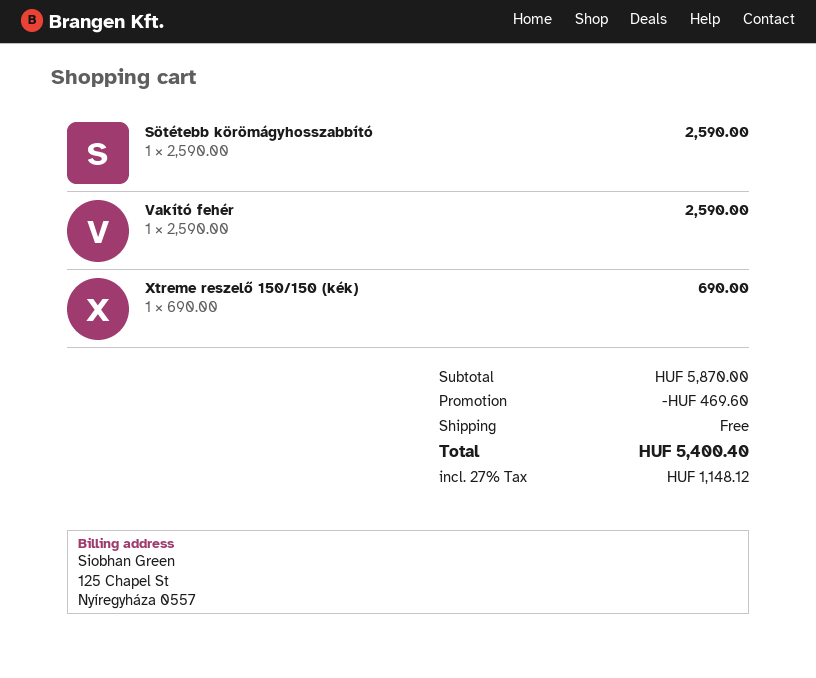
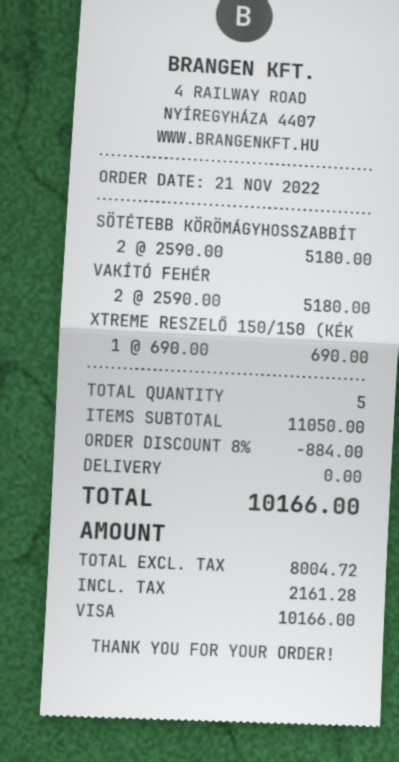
Sötétebb körömágyhosszabbító: 1 x 2590.00 = 2590.00 -> 2 x 2590.00 = 5180.00
Vakító fehér: 1 x 2590.00 = 2590.00 -> 2 x 2590.00 = 5180.00
subtotal: 5870.00 -> 11050.00
discount: 469.60 -> 884.00
tax: 1148.12 -> 2161.28
total: 5400.40 -> 10166.00

